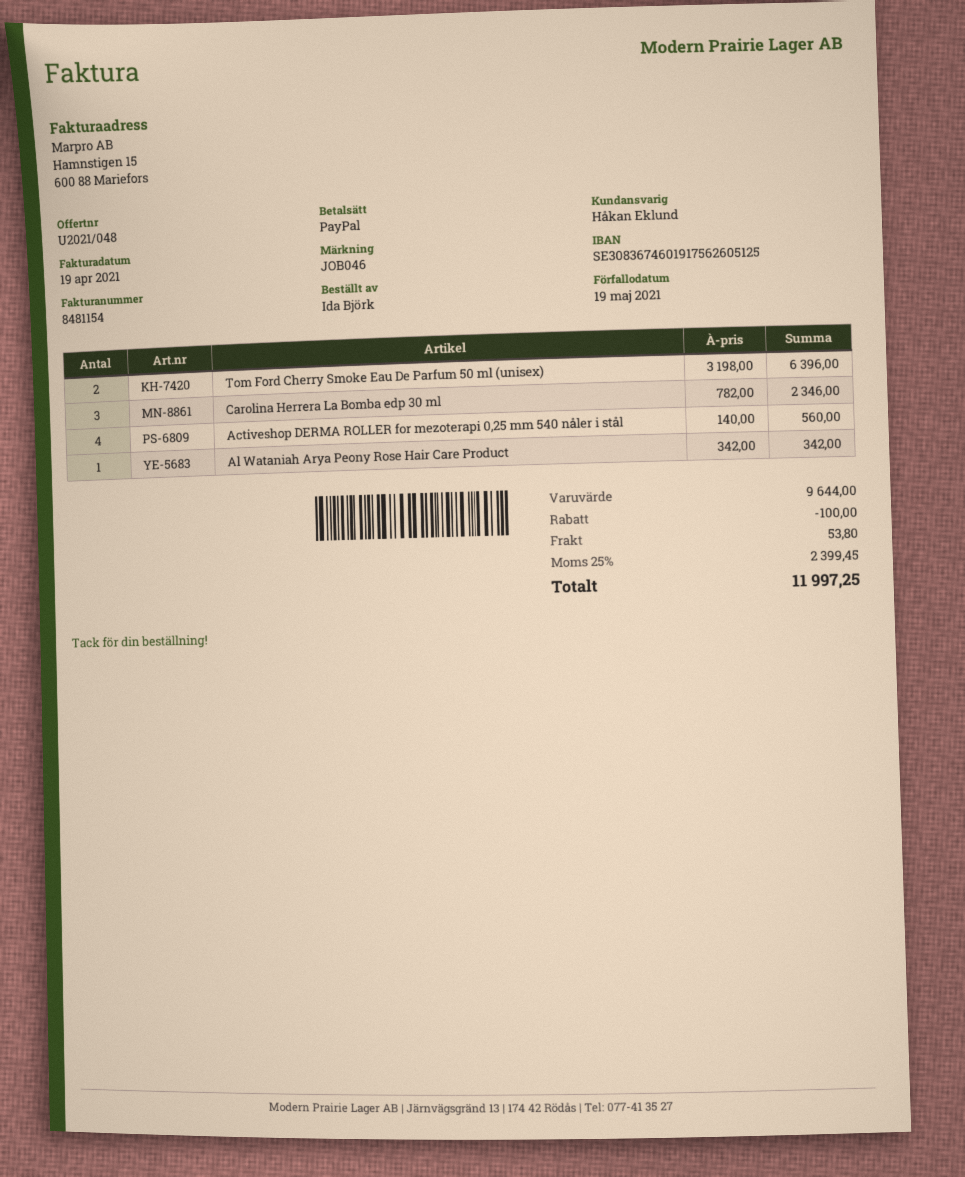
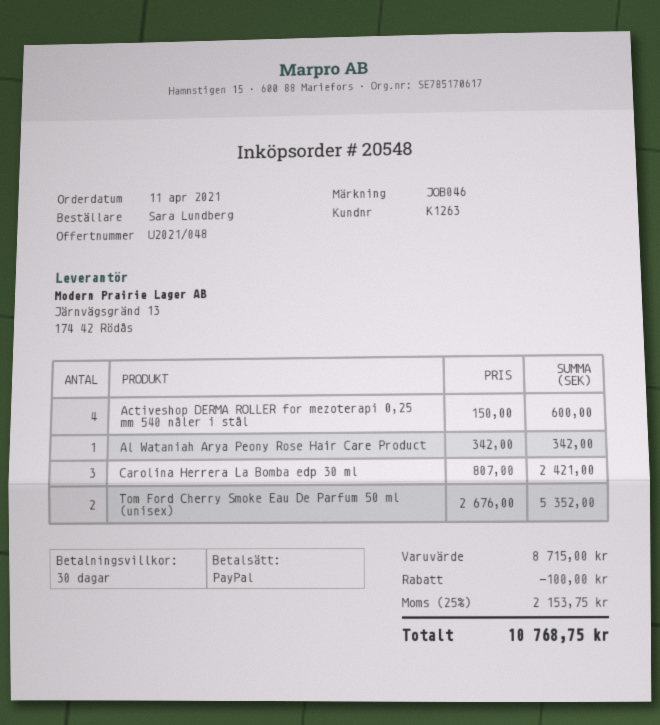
ordered by: Ida Björk -> Sara Lundberg
Tom Ford Cherry Smoke Eau De Parfum 50 ml (unisex): 2 x 3198.00 = 6396.00 -> 2 x 2676.00 = 5352.00
Carolina Herrera La Bomba edp 30 ml: 3 x 782.00 = 2346.00 -> 3 x 807.00 = 2421.00
Activeshop DERMA ROLLER for mezoterapi 0,25 mm 540 nåler i stål: 4 x 140.00 = 560.00 -> 4 x 150.00 = 600.00
subtotal: 9644.00 -> 8715.00
shipping: 53.80 -> none
tax: 25% = 2399.45 -> 25% = 2153.75
total: 11997.25 -> 10768.75

